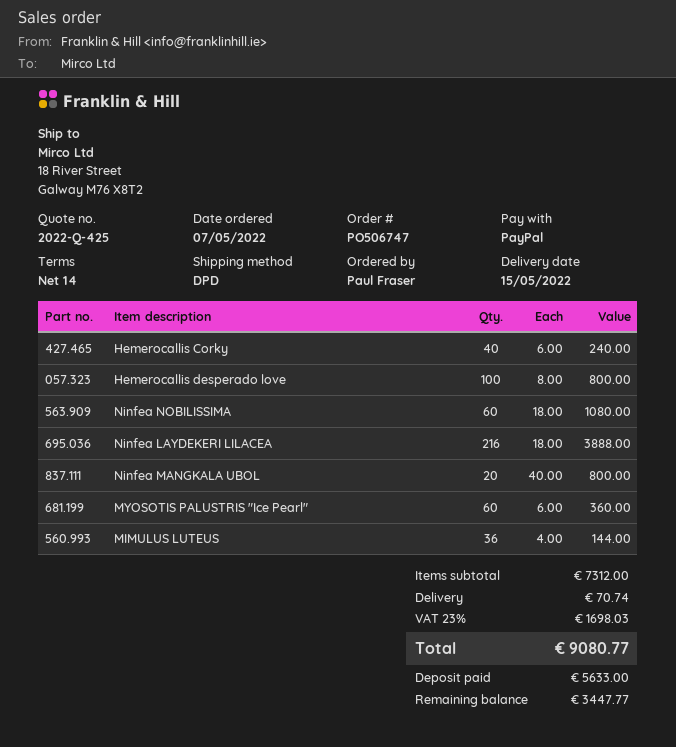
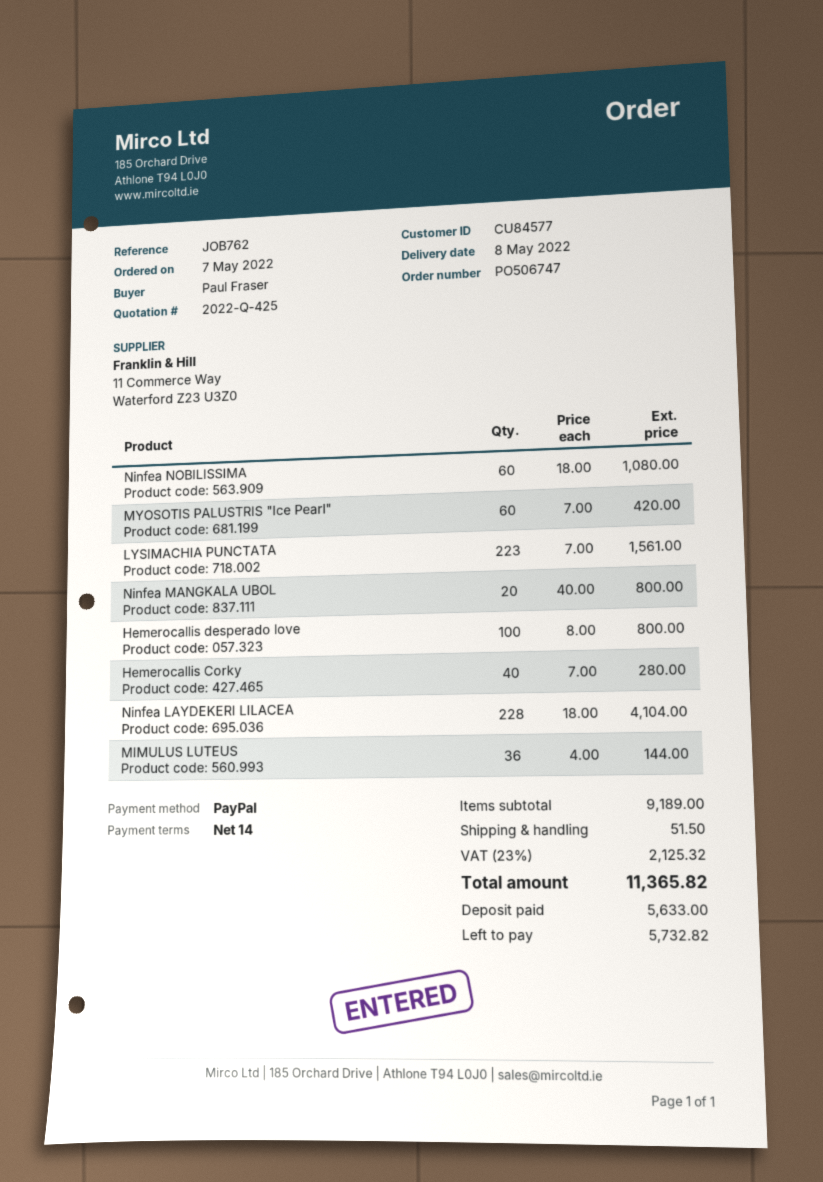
delivery date: 2022-05-15 -> 2022-05-08
Hemerocallis Corky: 40 x 6.00 = 240.00 -> 40 x 7.00 = 280.00
Ninfea LAYDEKERI LILACEA: 216 x 18.00 = 3888.00 -> 228 x 18.00 = 4104.00
MYOSOTIS PALUSTRIS "Ice Pearl": 60 x 6.00 = 360.00 -> 60 x 7.00 = 420.00
LYSIMACHIA PUNCTATA: none -> 223 x 7.00 = 1561.00
subtotal: 7312.00 -> 9189.00
shipping: 70.74 -> 51.50
tax: 23% = 1698.03 -> 23% = 2125.32
total: 9080.77 -> 11365.82
balance: 3447.77 -> 5732.82

